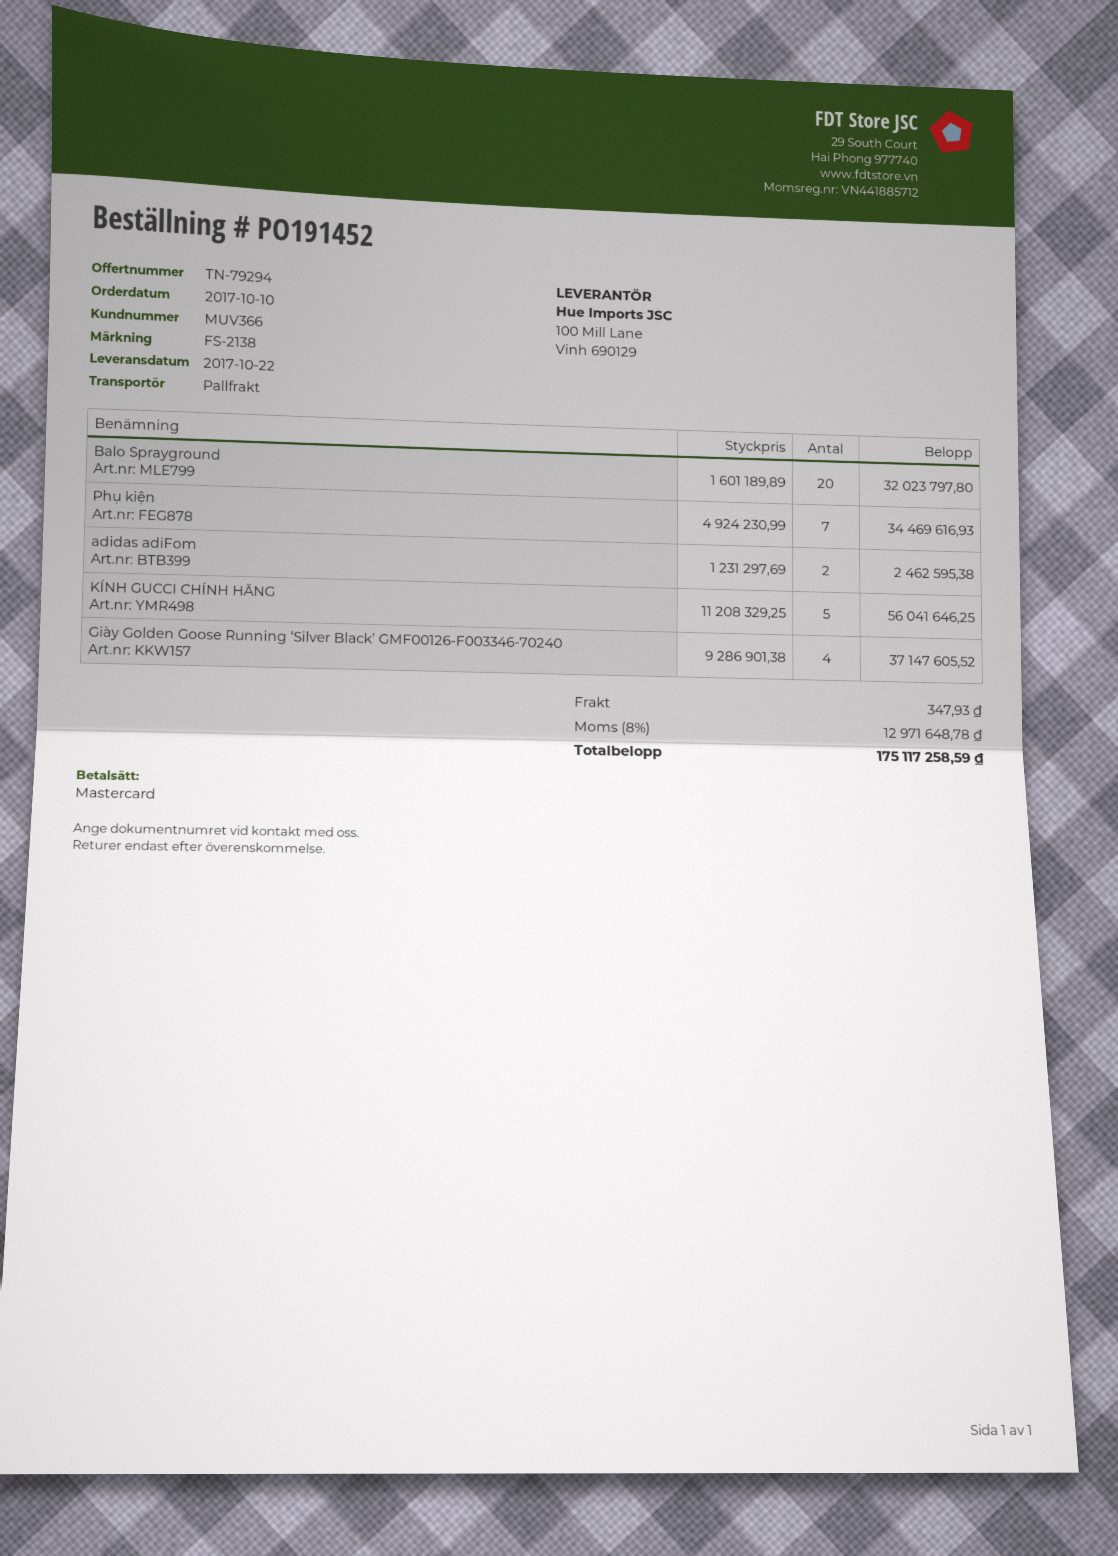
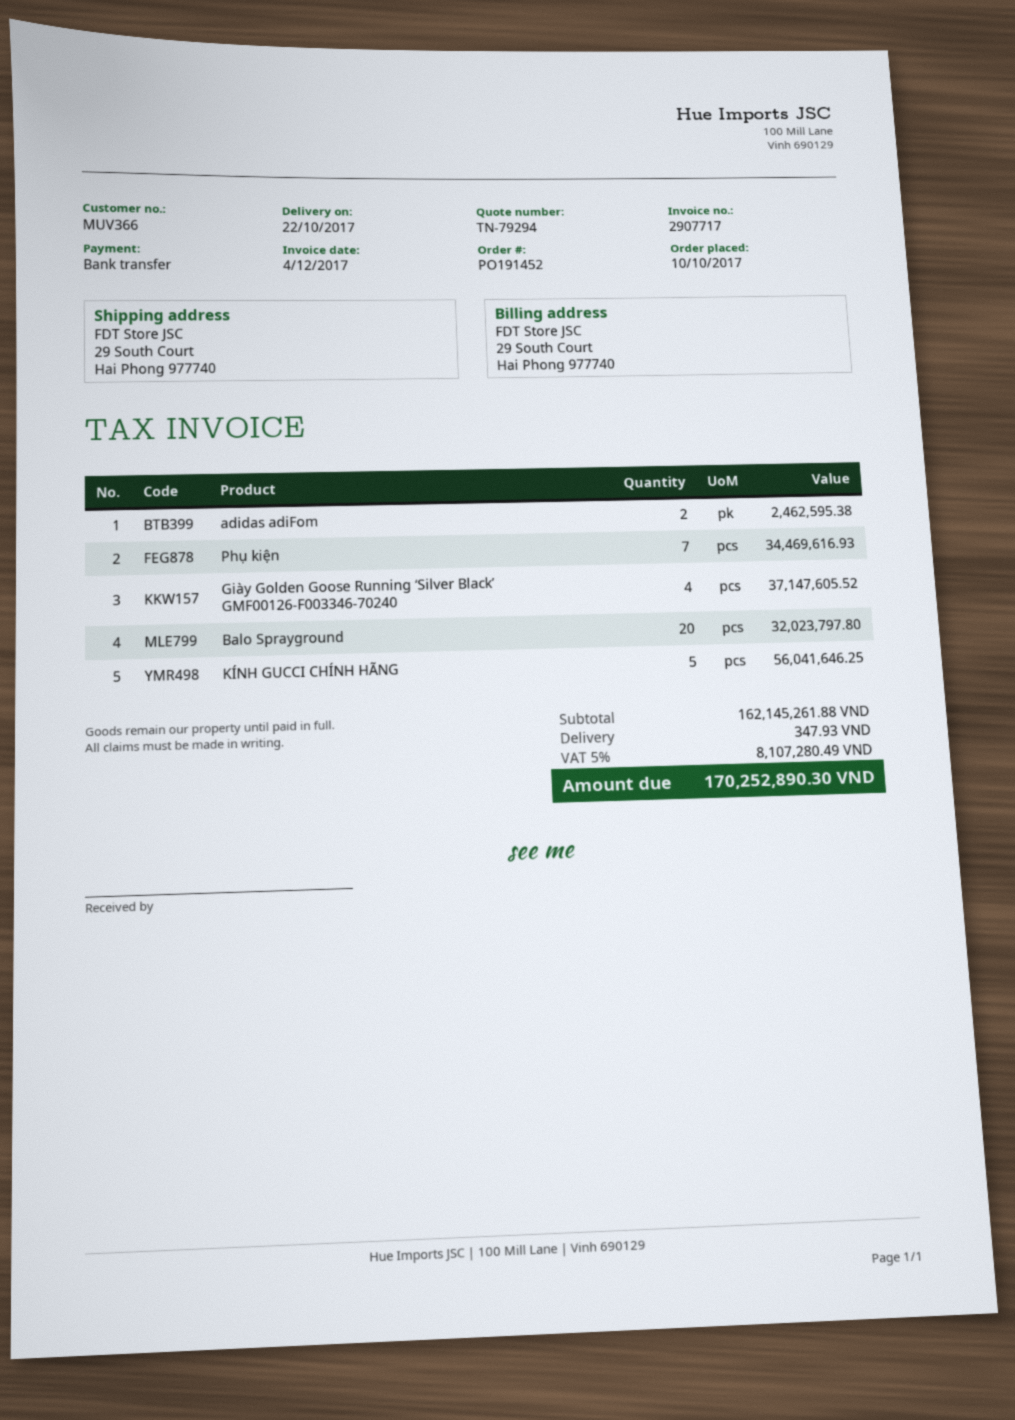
payment method: Mastercard -> bank transfer
tax: 8% = 12971648.78 -> 5% = 8107280.49
total: 175117258.59 -> 170252890.30

